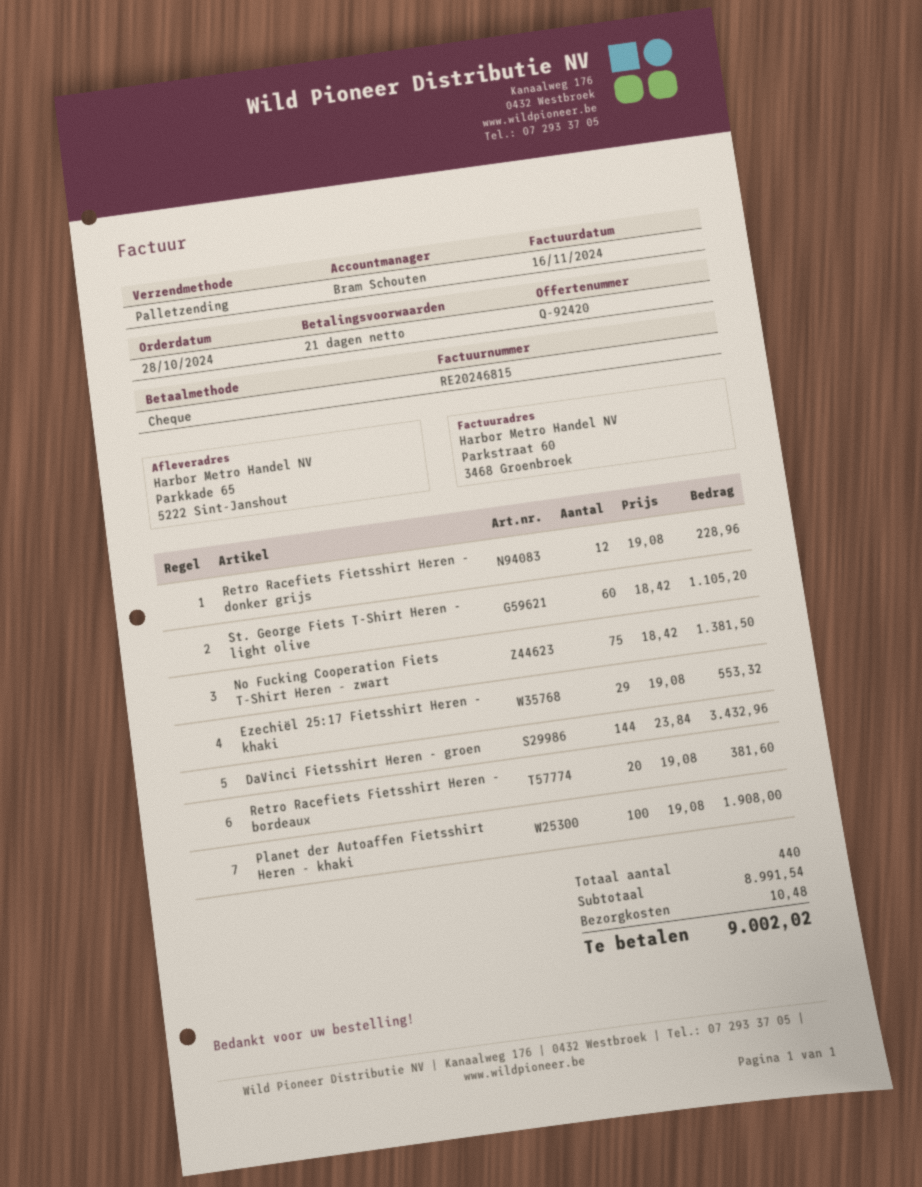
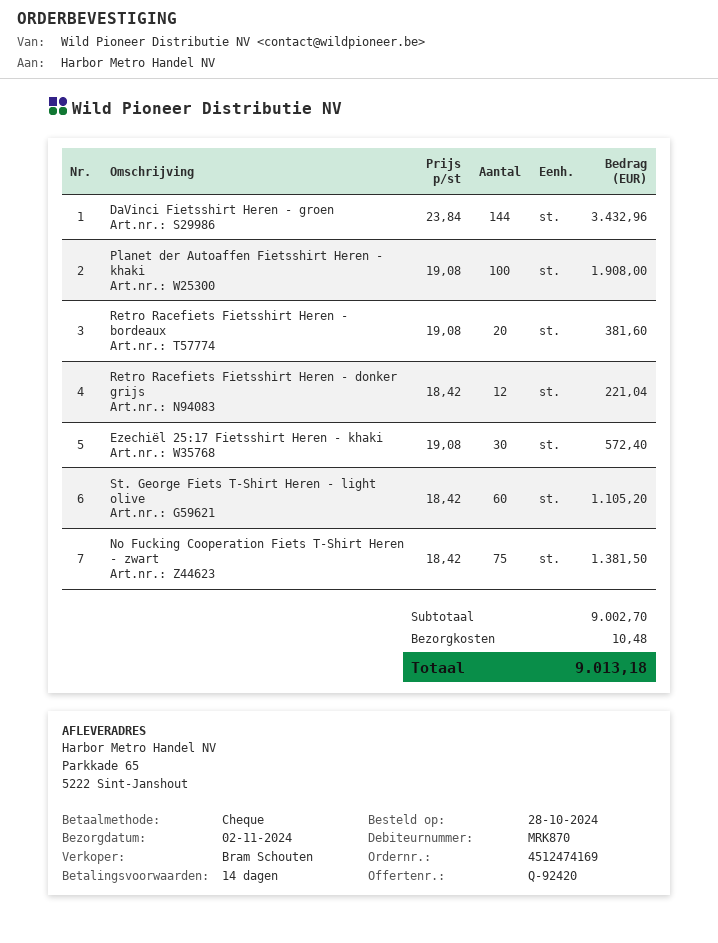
payment terms: 21 days -> 14 days
Retro Racefiets Fietsshirt Heren - donker grijs: 12 x 19.08 = 228.96 -> 12 x 18.42 = 221.04
Ezechiël 25:17 Fietsshirt Heren - khaki: 29 x 19.08 = 553.32 -> 30 x 19.08 = 572.40
subtotal: 8991.54 -> 9002.70
total: 9002.02 -> 9013.18

